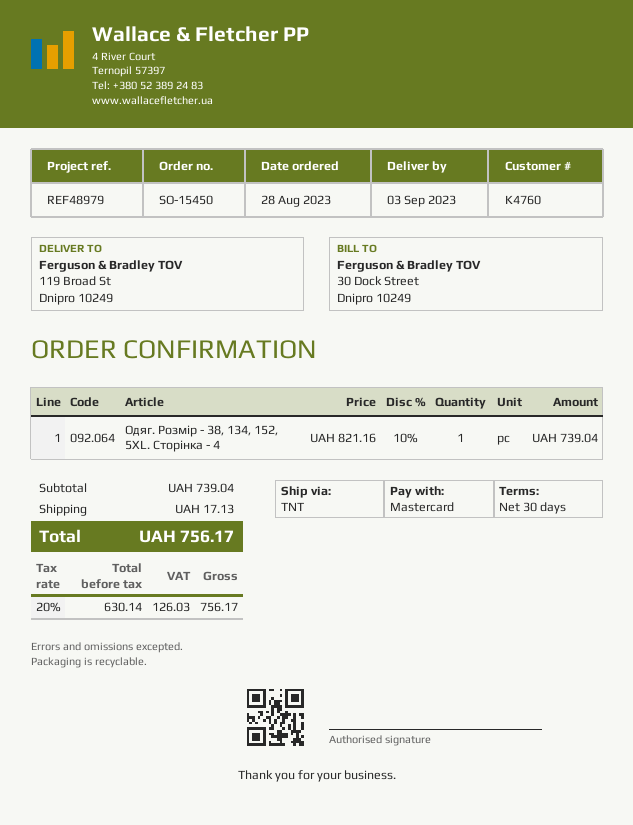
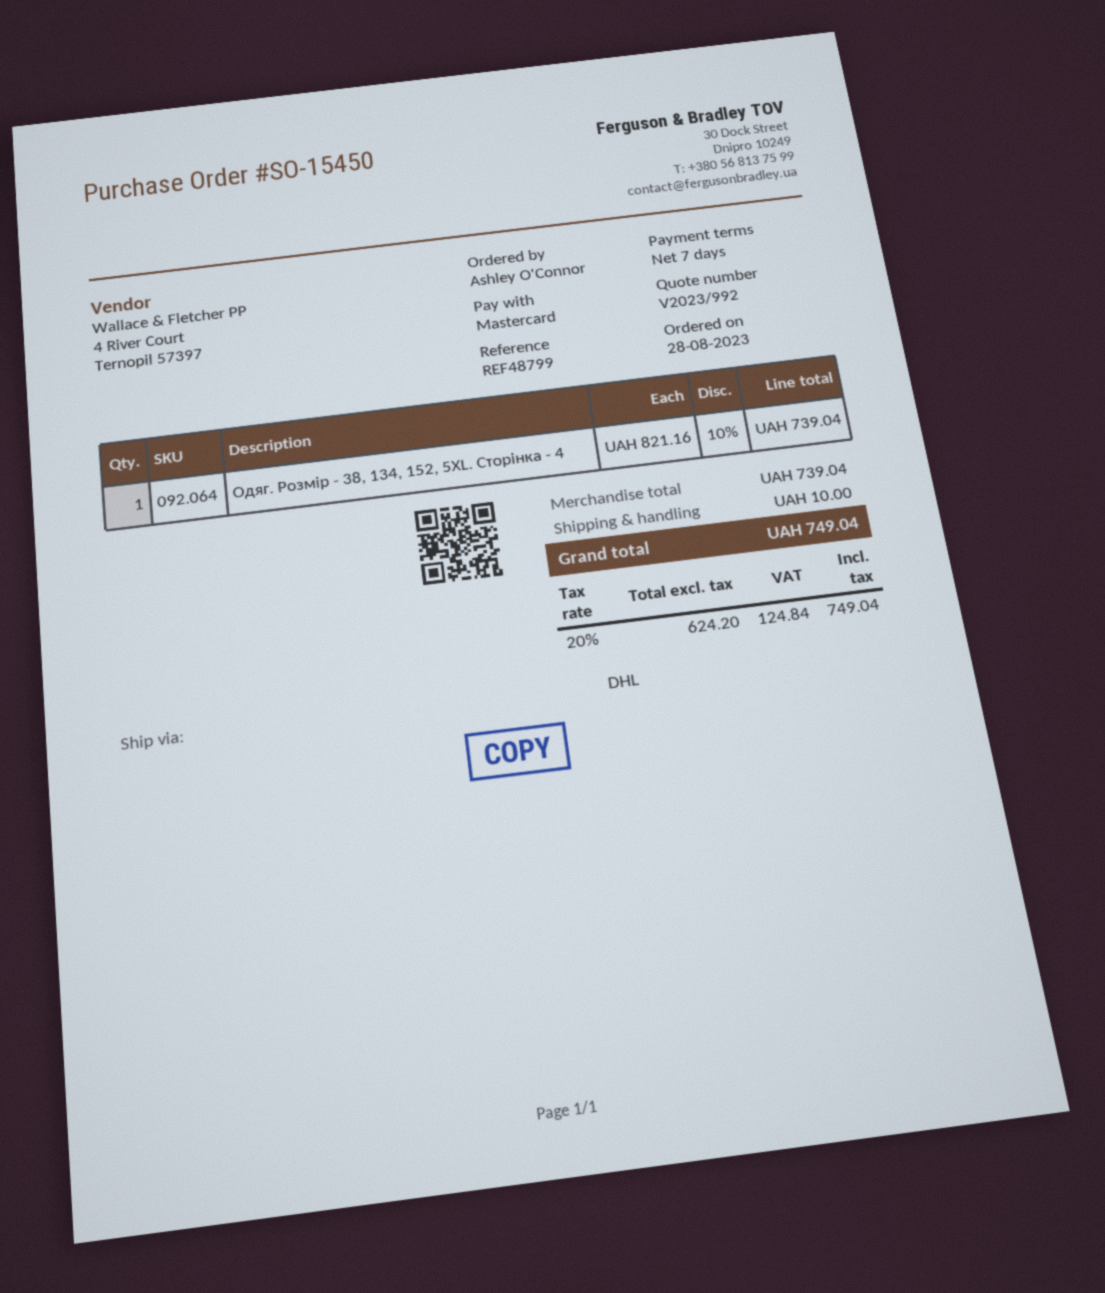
payment terms: 30 days -> 7 days
reference: REF48979 -> REF48799
shipping method: TNT -> DHL
shipping: 17.13 -> 10.00
net: 630.14 -> 624.20
tax: 20% = 126.03 -> 20% = 124.84
total: 756.17 -> 749.04

